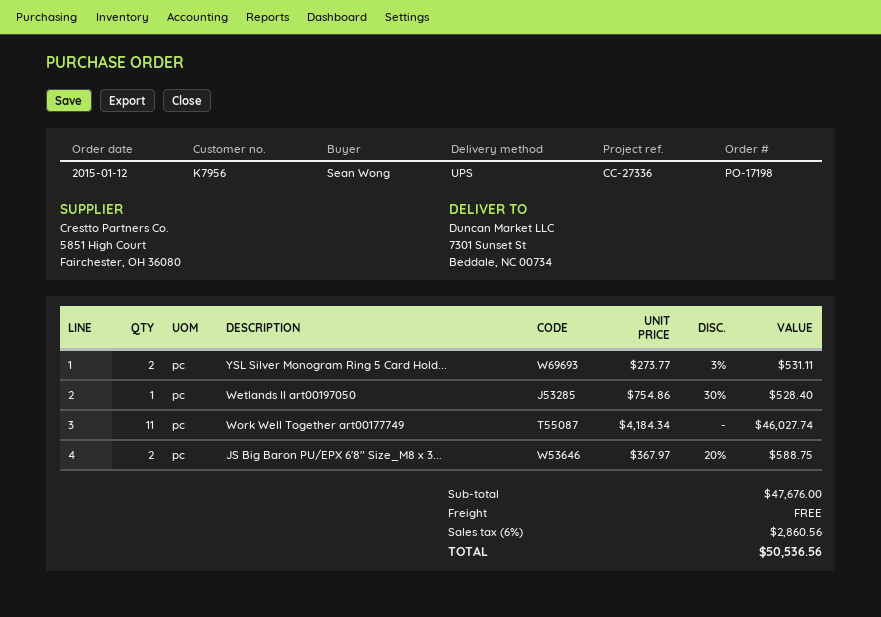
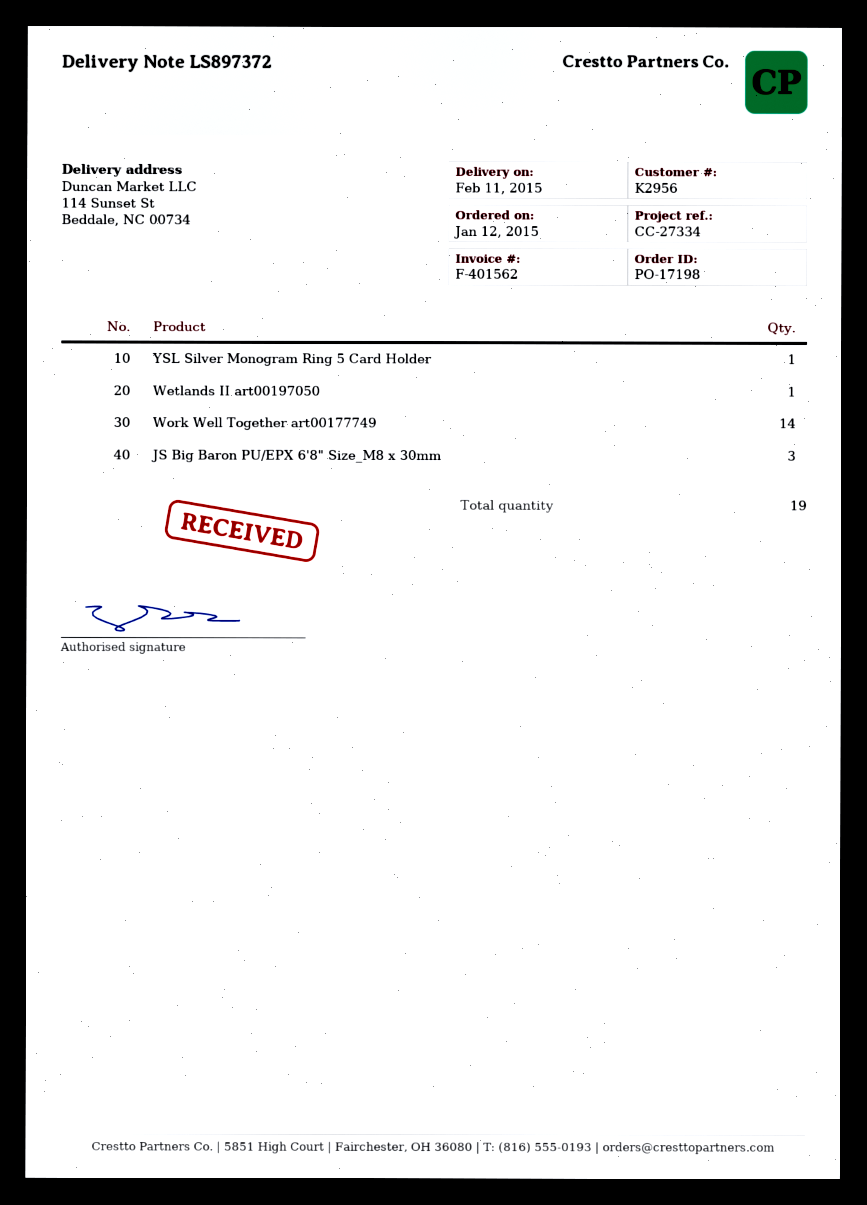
customer number: K7956 -> K2956
reference: CC-27336 -> CC-27334
ship to: 7301 Sunset St, Beddale, NC 00734 -> 114 Sunset St, Beddale, NC 00734
YSL Silver Monogram Ring 5 Card Hold...: 2 -> 1
Work Well Together art00177749: 11 -> 14
JS Big Baron PU/EPX 6'8" Size_M8 x 3...: 2 -> 3

